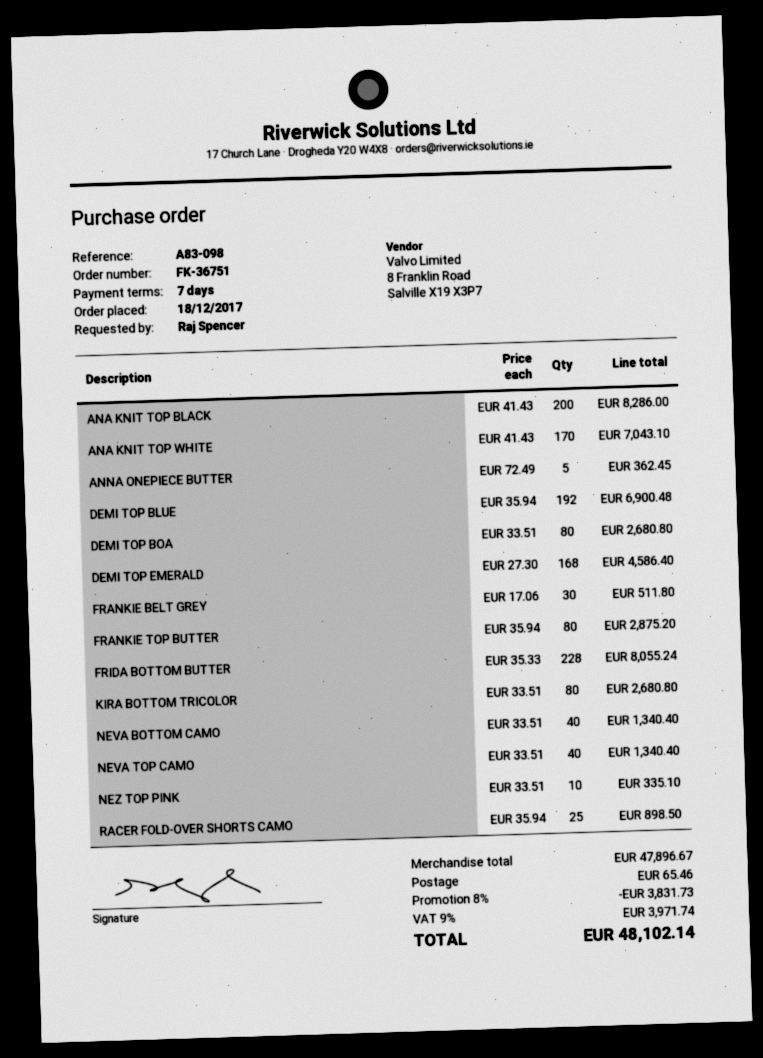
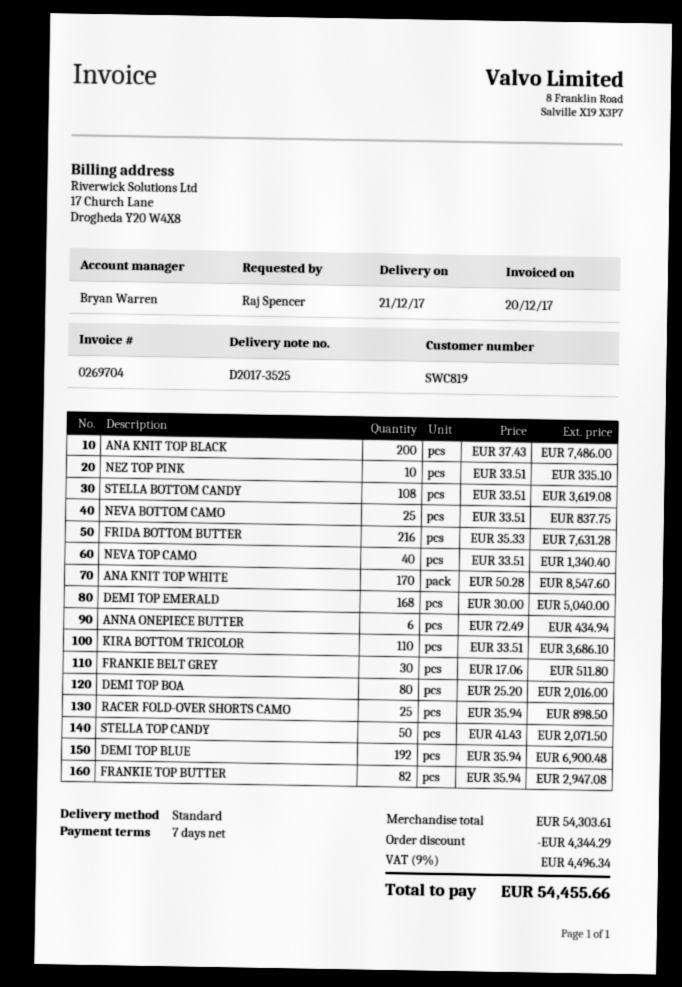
ANA KNIT TOP BLACK: 200 x 41.43 = 8286.00 -> 200 x 37.43 = 7486.00
ANA KNIT TOP WHITE: 170 x 41.43 = 7043.10 -> 170 x 50.28 = 8547.60
ANNA ONEPIECE BUTTER: 5 x 72.49 = 362.45 -> 6 x 72.49 = 434.94
DEMI TOP BOA: 80 x 33.51 = 2680.80 -> 80 x 25.20 = 2016.00
DEMI TOP EMERALD: 168 x 27.30 = 4586.40 -> 168 x 30.00 = 5040.00
FRANKIE TOP BUTTER: 80 x 35.94 = 2875.20 -> 82 x 35.94 = 2947.08
FRIDA BOTTOM BUTTER: 228 x 35.33 = 8055.24 -> 216 x 35.33 = 7631.28
KIRA BOTTOM TRICOLOR: 80 x 33.51 = 2680.80 -> 110 x 33.51 = 3686.10
NEVA BOTTOM CAMO: 40 x 33.51 = 1340.40 -> 25 x 33.51 = 837.75
STELLA BOTTOM CANDY: none -> 108 x 33.51 = 3619.08
STELLA TOP CANDY: none -> 50 x 41.43 = 2071.50
subtotal: 47896.67 -> 54303.61
discount: 3831.73 -> 4344.29
shipping: 65.46 -> none
tax: 9% = 3971.74 -> 9% = 4496.34
total: 48102.14 -> 54455.66

